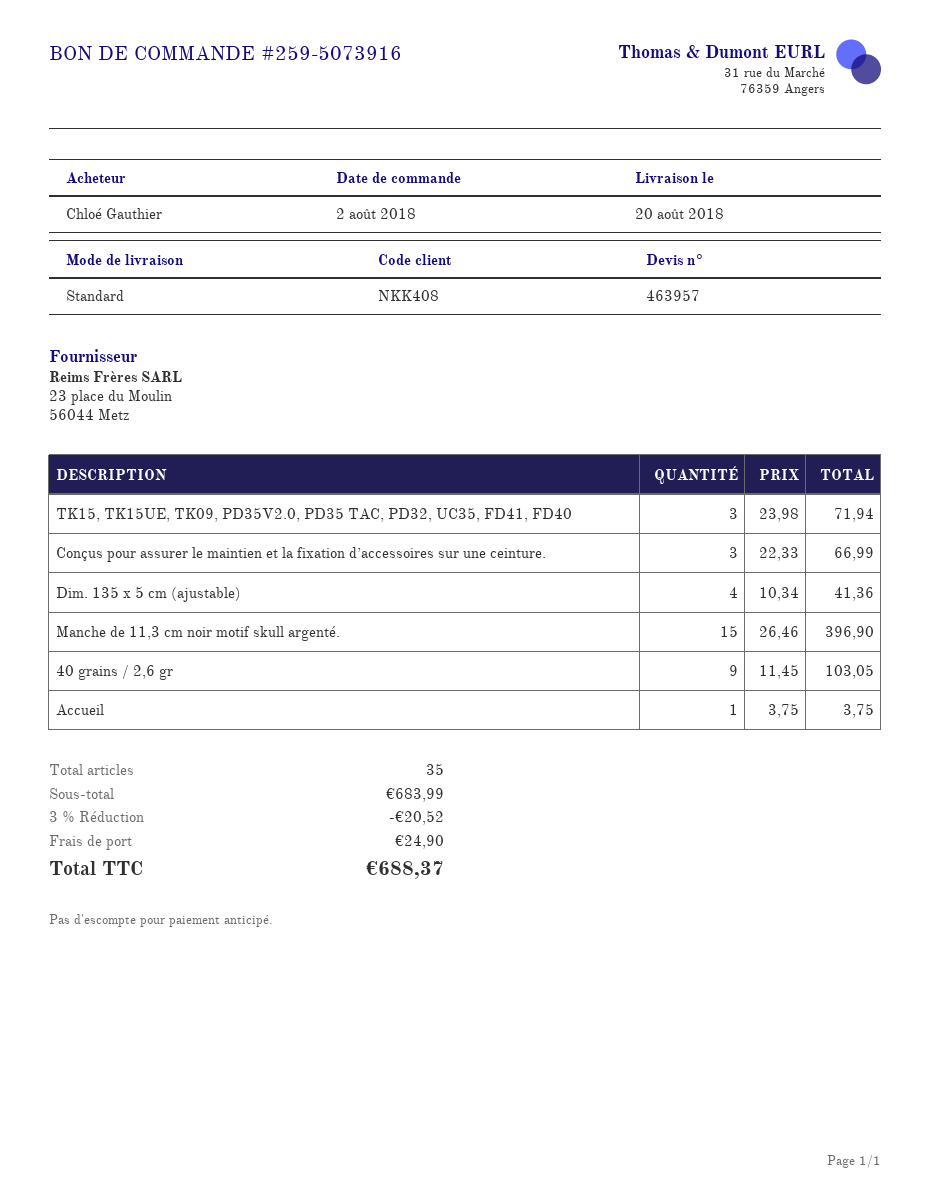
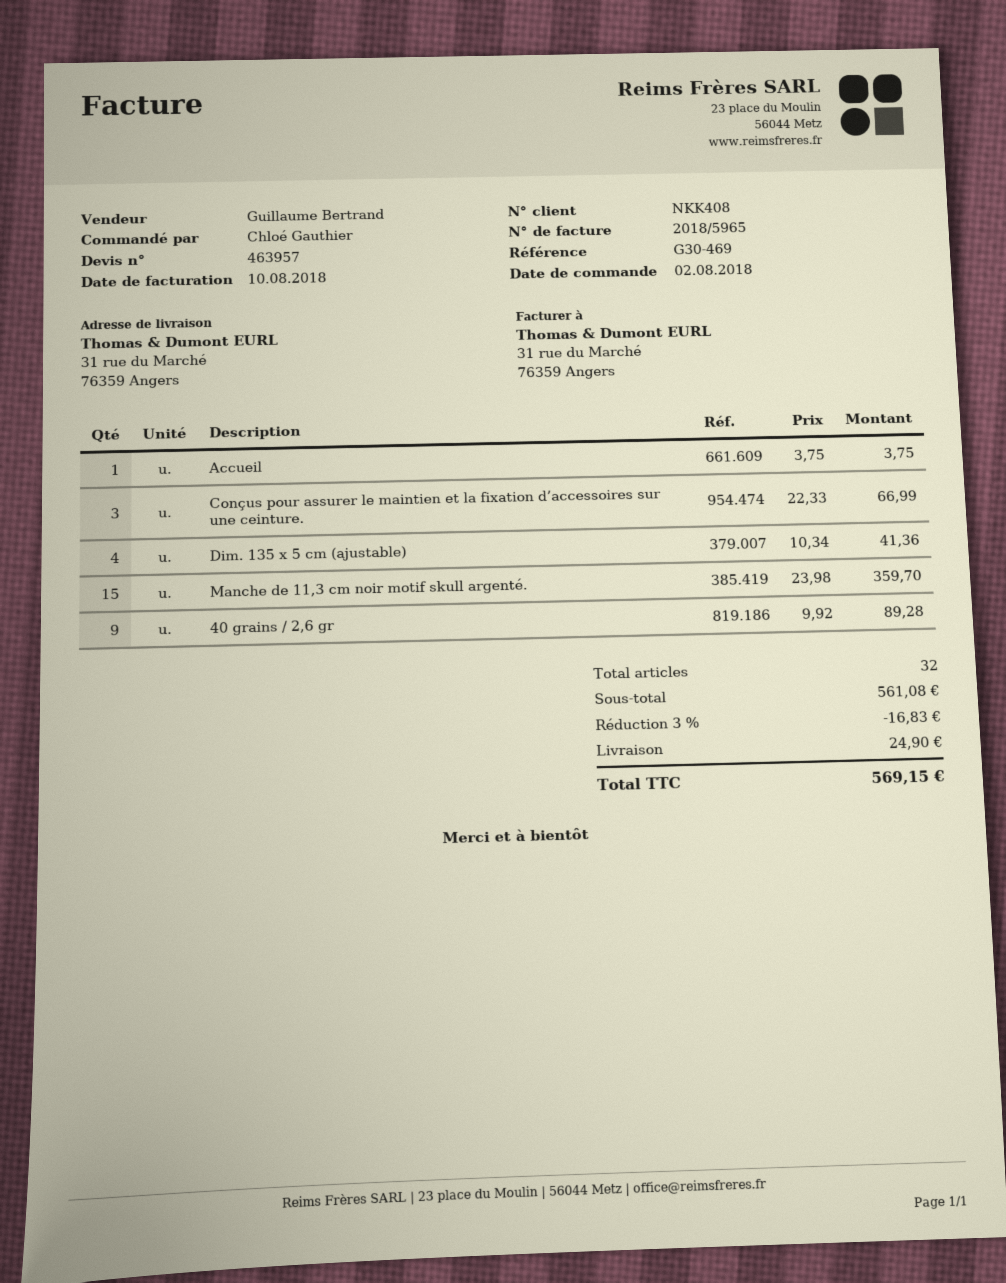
TK15, TK15UE, TK09, PD35V2.0, PD35 TAC, PD32, UC35, FD41, FD40: 3 x 23.98 = 71.94 -> none
Manche de 11,3 cm noir motif skull argenté.: 15 x 26.46 = 396.90 -> 15 x 23.98 = 359.70
40 grains / 2,6 gr: 9 x 11.45 = 103.05 -> 9 x 9.92 = 89.28
total quantity: 35 -> 32
subtotal: 683.99 -> 561.08
discount: 3% = 20.52 -> 3% = 16.83
total: 688.37 -> 569.15

